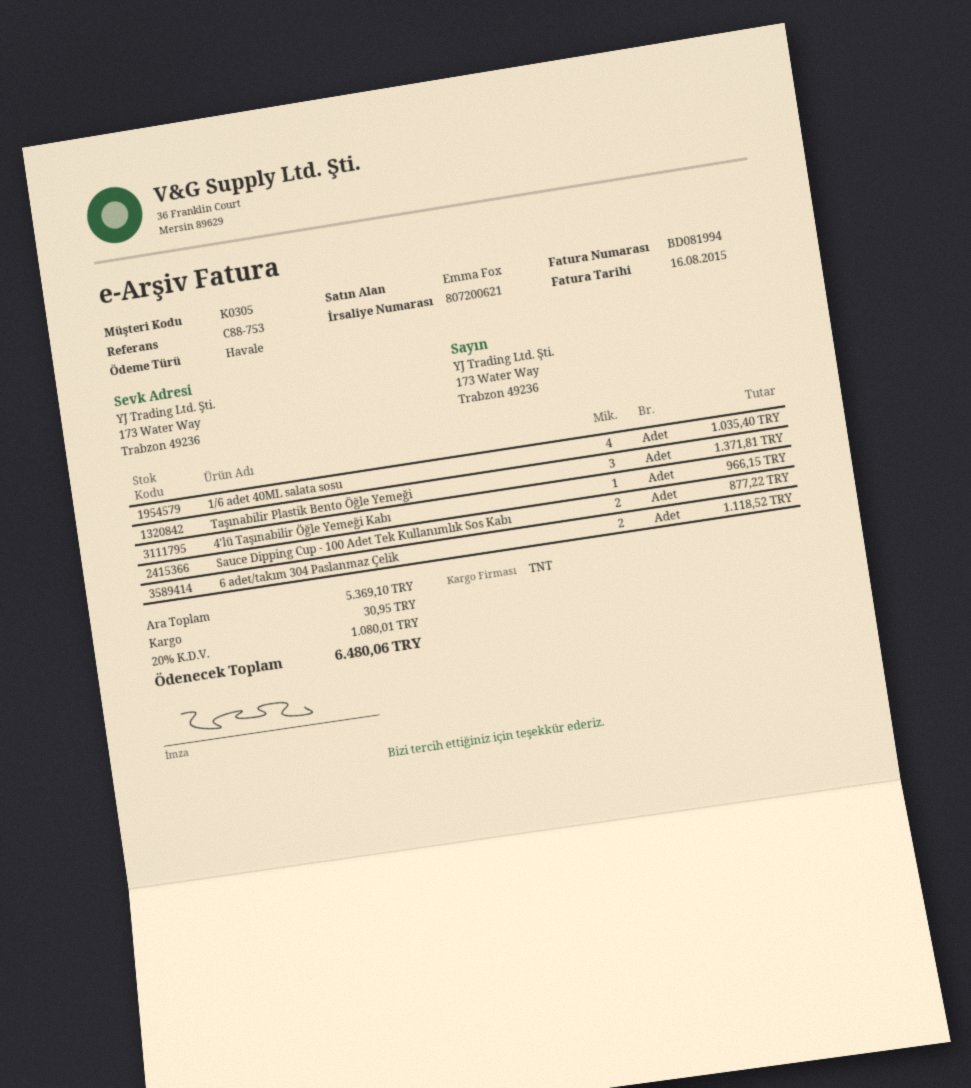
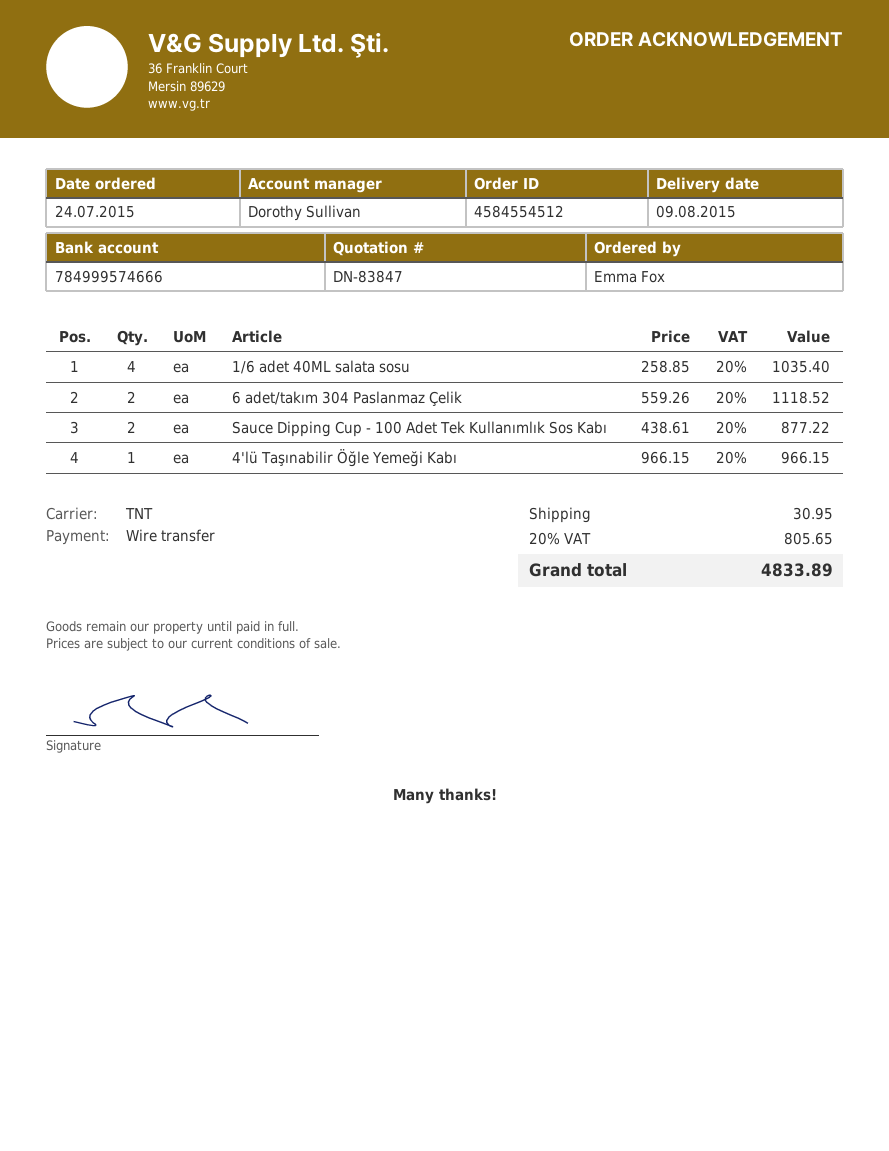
Taşınabilir Plastik Bento Öğle Yemeği: 3 for 1371.81 -> none
tax: 20% = 1080.01 -> 20% = 805.65
total: 6480.06 -> 4833.89

